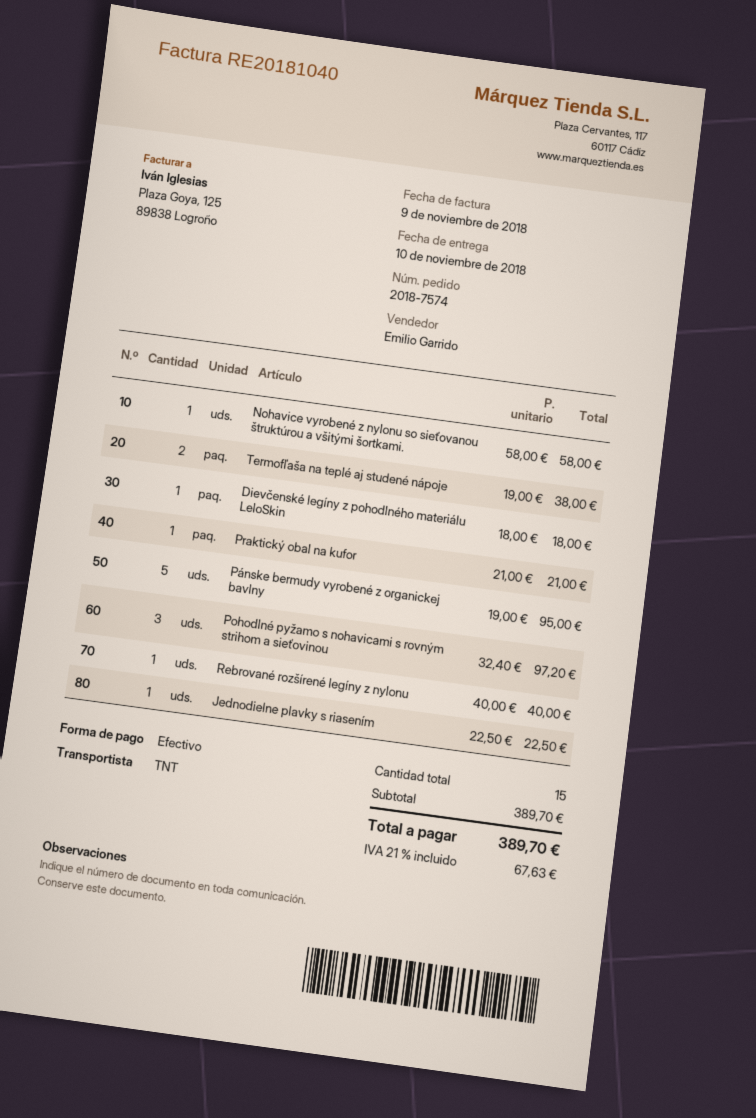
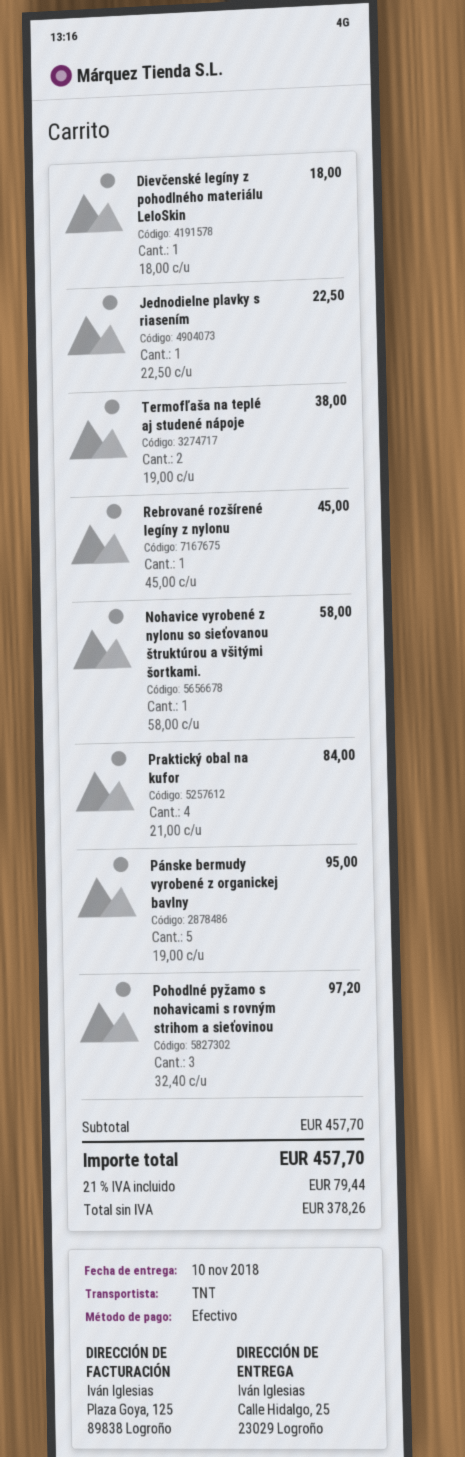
Praktický obal na kufor: 1 x 21.00 = 21.00 -> 4 x 21.00 = 84.00
Rebrované rozšírené legíny z nylonu: 1 x 40.00 = 40.00 -> 1 x 45.00 = 45.00
subtotal: 389.70 -> 457.70
tax: 21% = 67.63 -> 21% = 79.44
total: 389.70 -> 457.70

